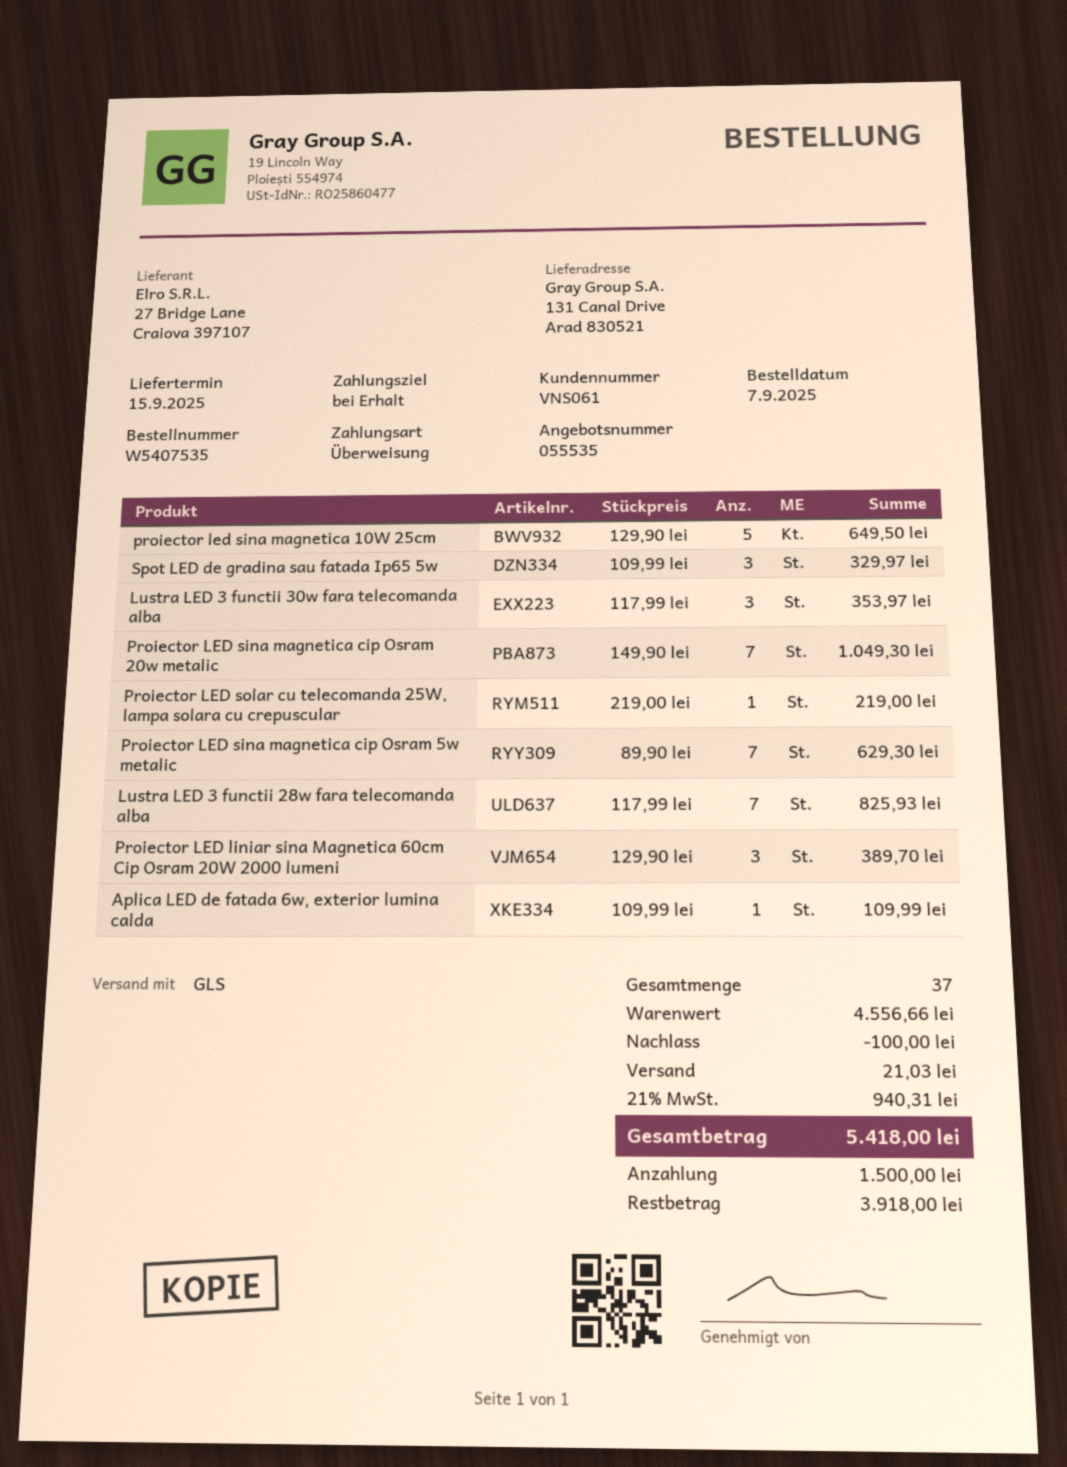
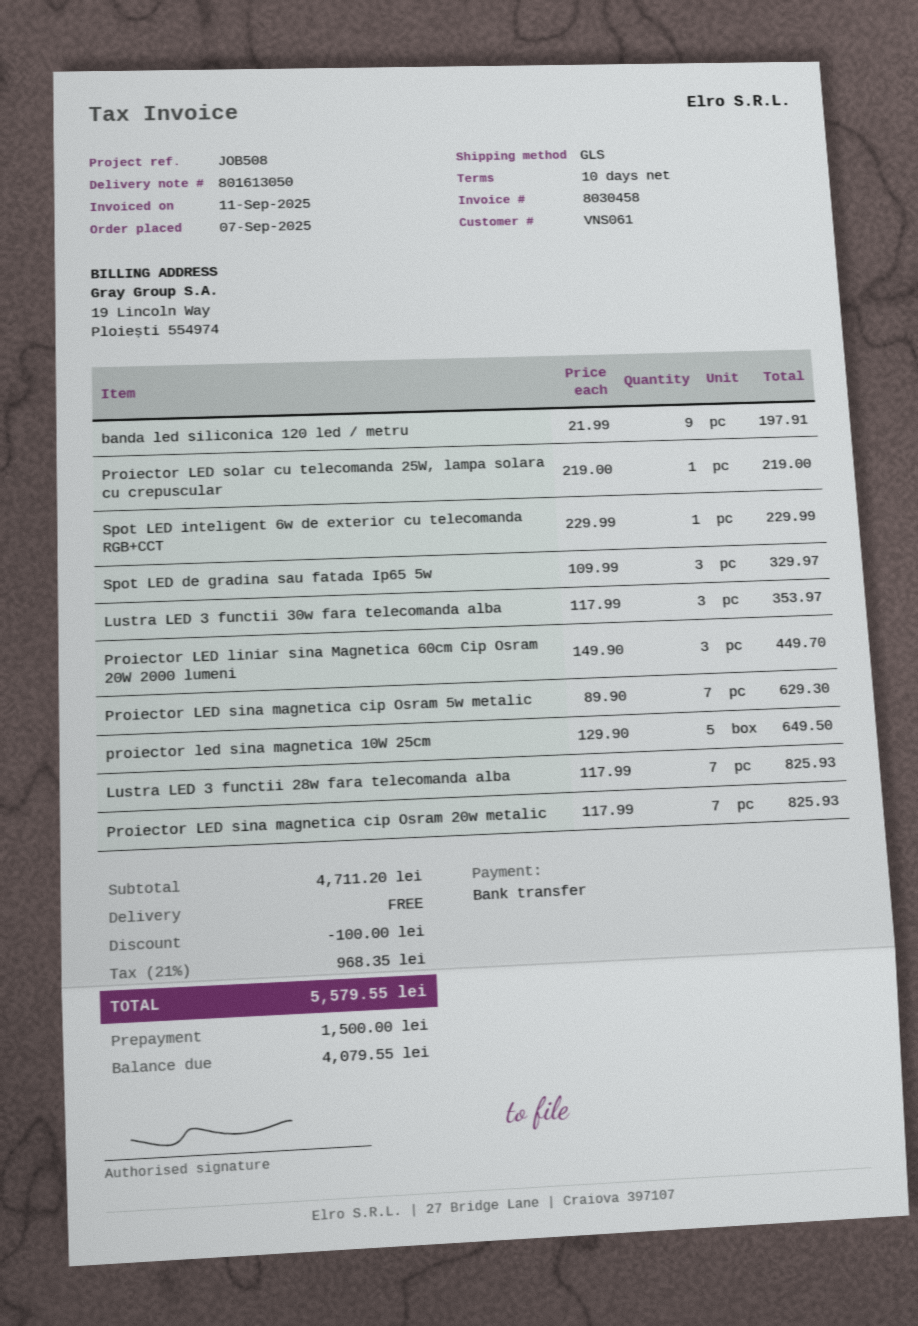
payment terms: on receipt -> 10 days
Proiector LED sina magnetica cip Osram 20w metalic: 7 x 149.90 = 1049.30 -> 7 x 117.99 = 825.93
Proiector LED liniar sina Magnetica 60cm Cip Osram 20W 2000 lumeni: 3 x 129.90 = 389.70 -> 3 x 149.90 = 449.70
Aplica LED de fatada 6w, exterior lumina calda: 1 x 109.99 = 109.99 -> none
banda led siliconica 120 led / metru: none -> 9 x 21.99 = 197.91
Spot LED inteligent 6w de exterior cu telecomanda RGB+CCT: none -> 1 x 229.99 = 229.99
subtotal: 4556.66 -> 4711.20
shipping: 21.03 -> 0.00
tax: 21% = 940.31 -> 21% = 968.35
total: 5418.00 -> 5579.55
balance: 3918.00 -> 4079.55

